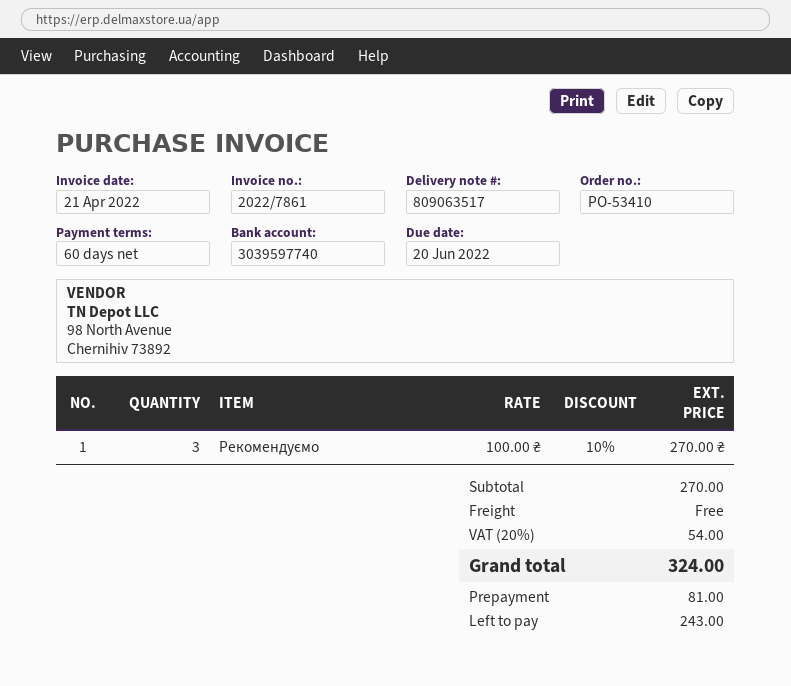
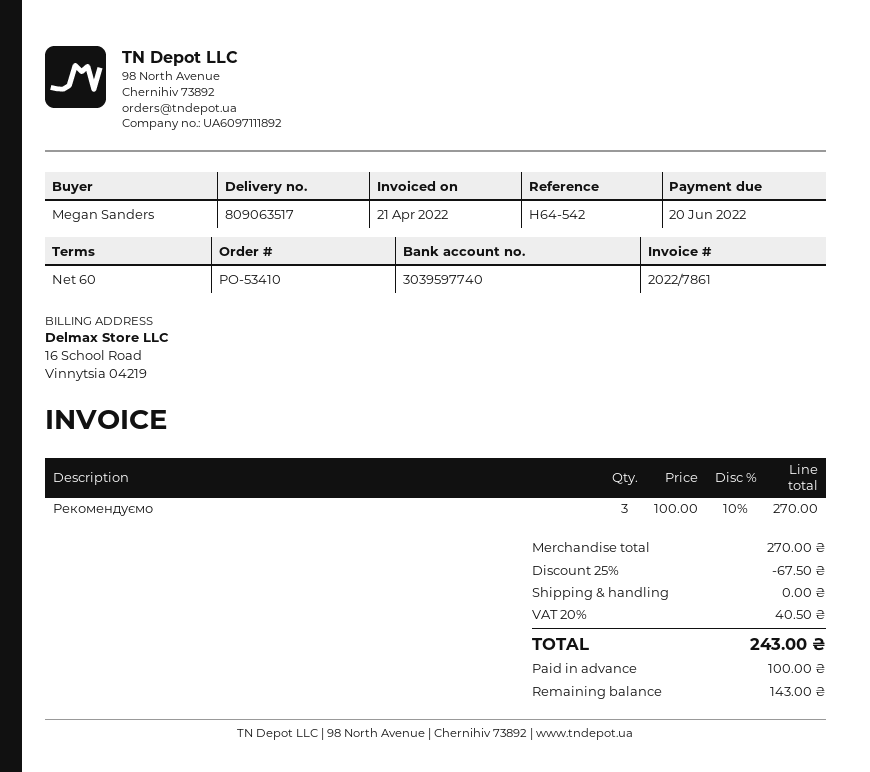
discount: none -> 25% = 67.50
tax: 20% = 54.00 -> 20% = 40.50
total: 324.00 -> 243.00
deposit: 81.00 -> 100.00
balance: 243.00 -> 143.00

